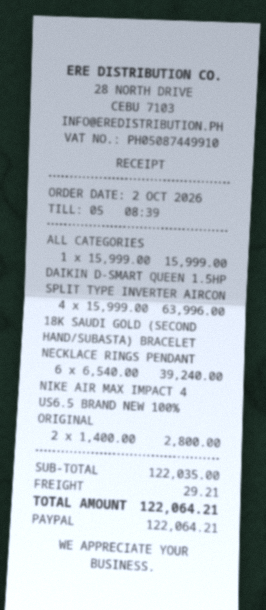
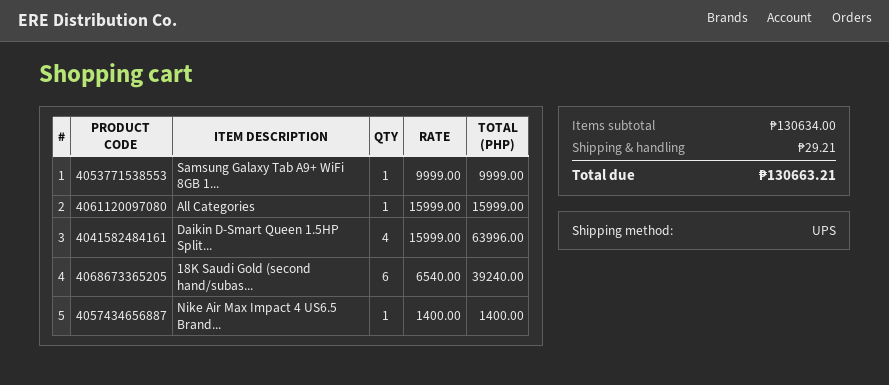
NIKE AIR MAX IMPACT 4 US6.5 BRAND NEW 100% ORIGINAL: 2 x 1400.00 = 2800.00 -> 1 x 1400.00 = 1400.00
Samsung Galaxy Tab A9+ WiFi 8GB 1...: none -> 1 x 9999.00 = 9999.00
subtotal: 122035.00 -> 130634.00
total: 122064.21 -> 130663.21

